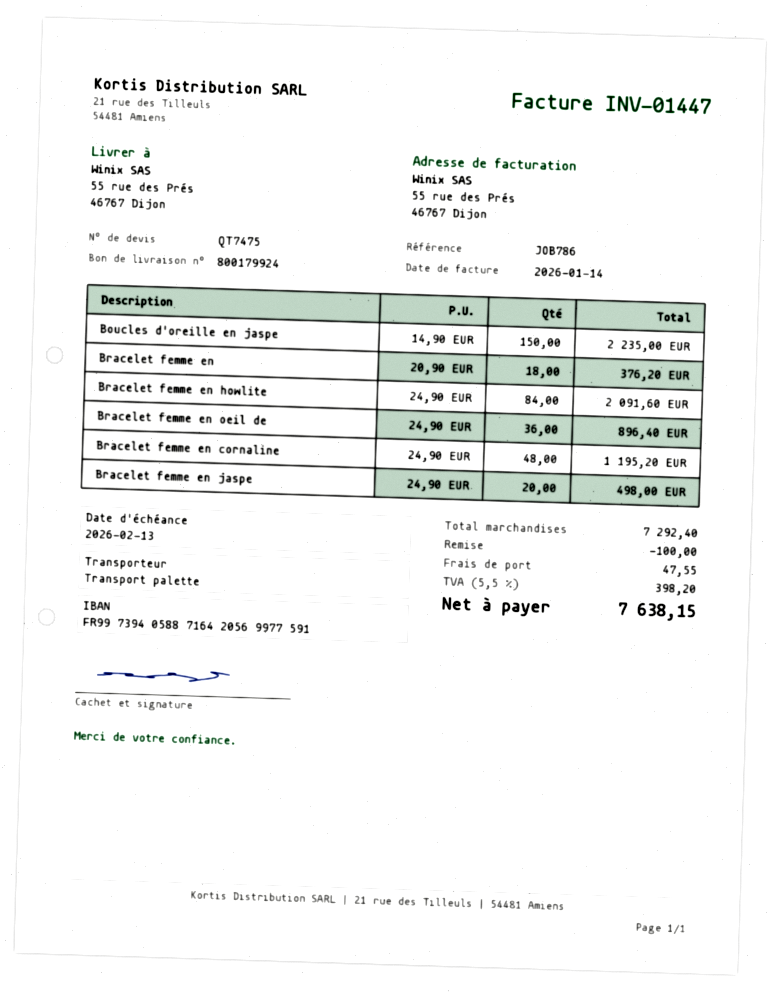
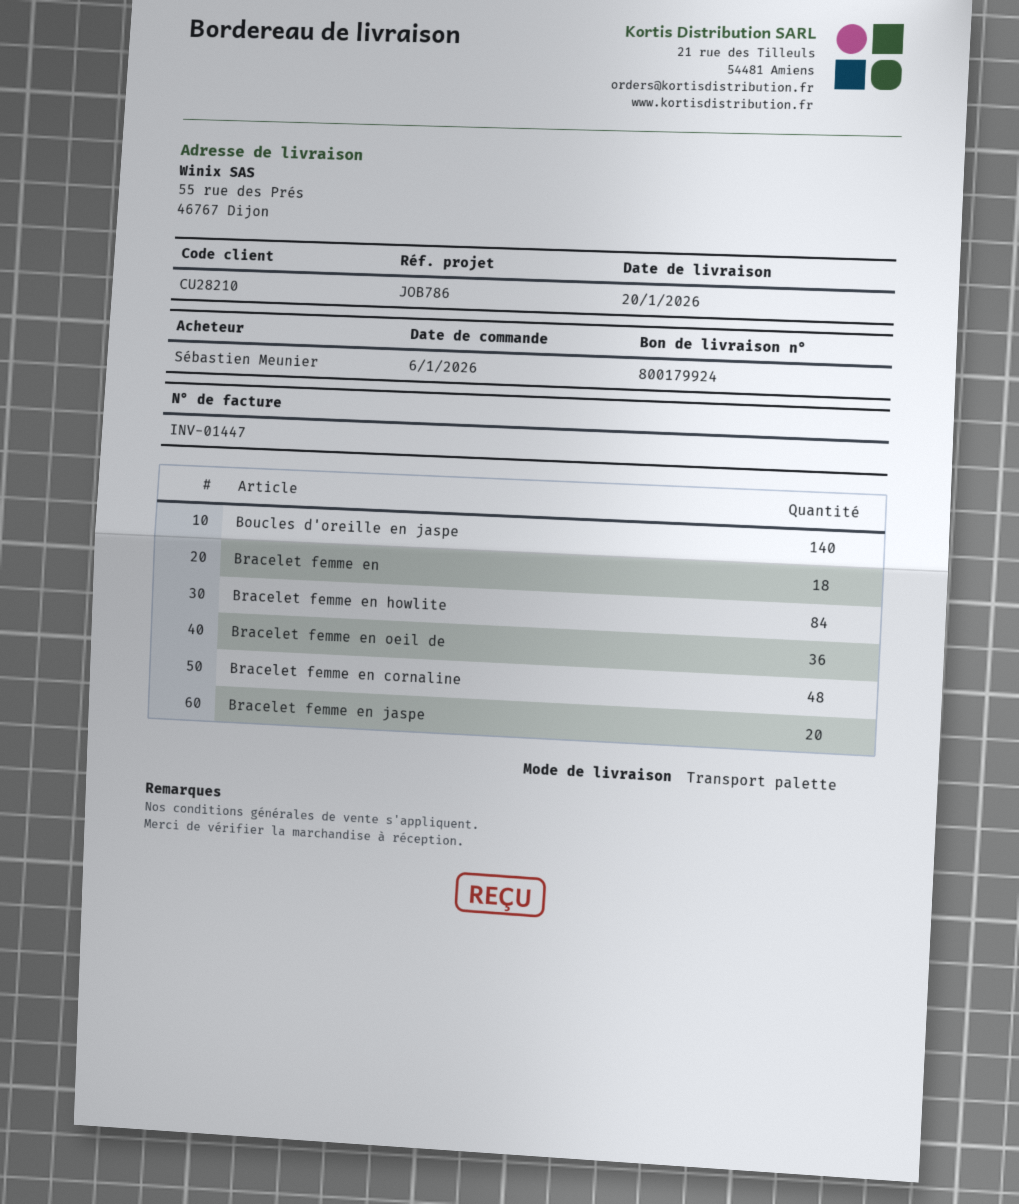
Boucles d'oreille en jaspe: 150 -> 140

